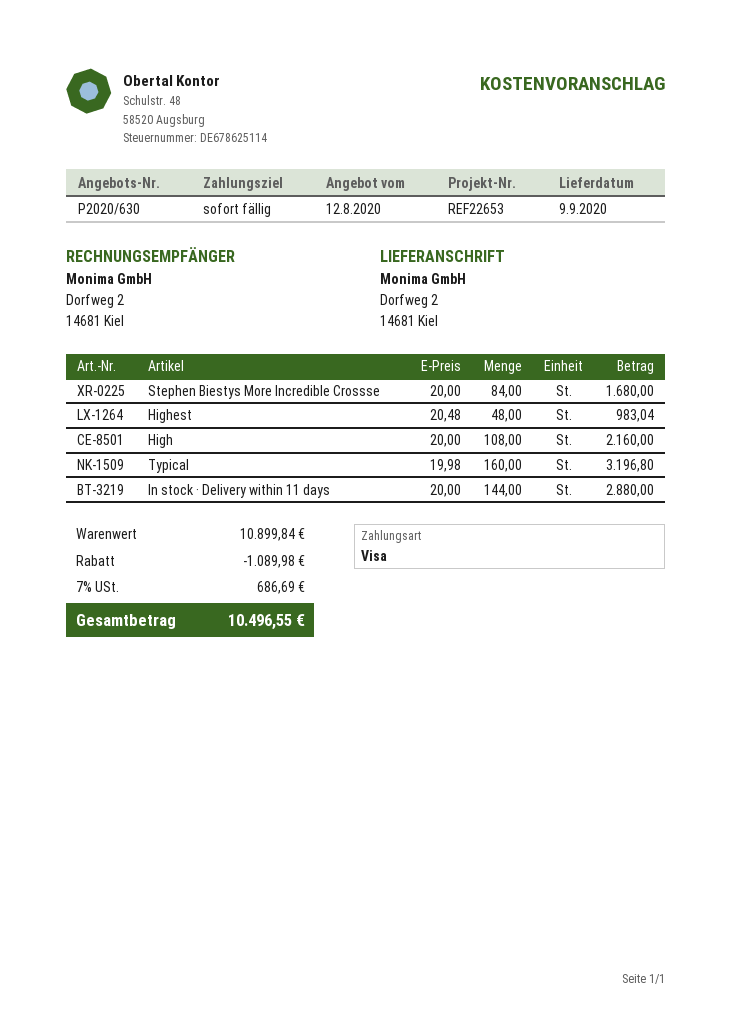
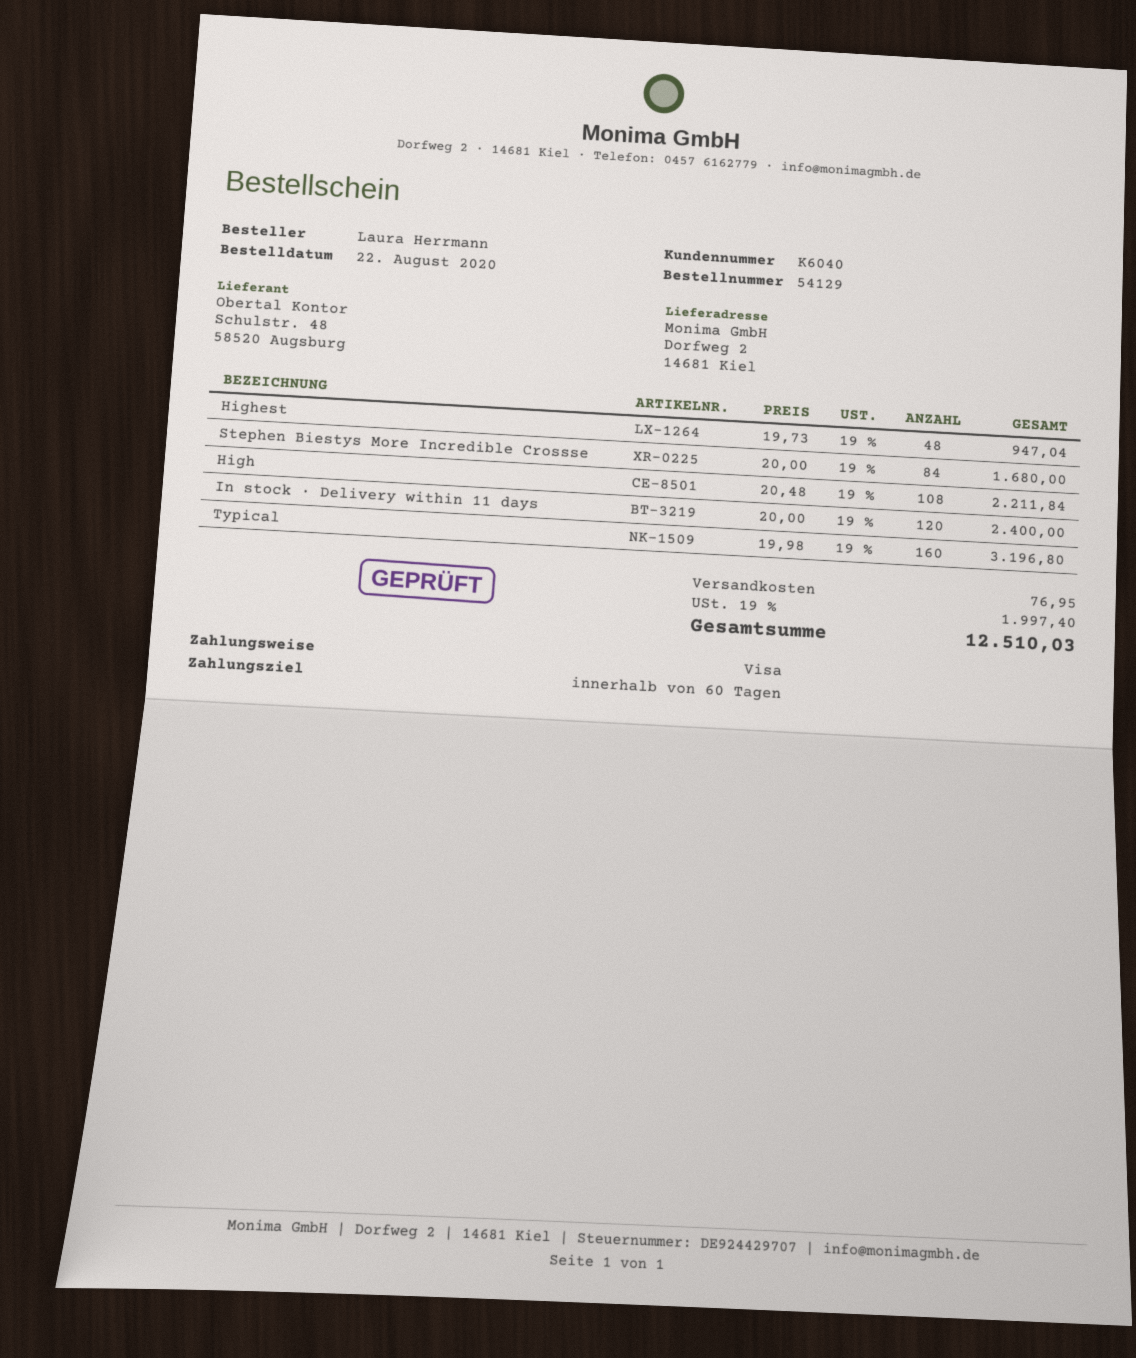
payment terms: on receipt -> 60 days
Highest: 48 x 20.48 = 983.04 -> 48 x 19.73 = 947.04
High: 108 x 20.00 = 2160.00 -> 108 x 20.48 = 2211.84
In stock · Delivery within 11 days: 144 x 20.00 = 2880.00 -> 120 x 20.00 = 2400.00
discount: 1089.98 -> none
shipping: none -> 76.95
tax: 7% = 686.69 -> 19% = 1997.40
total: 10496.55 -> 12510.03

